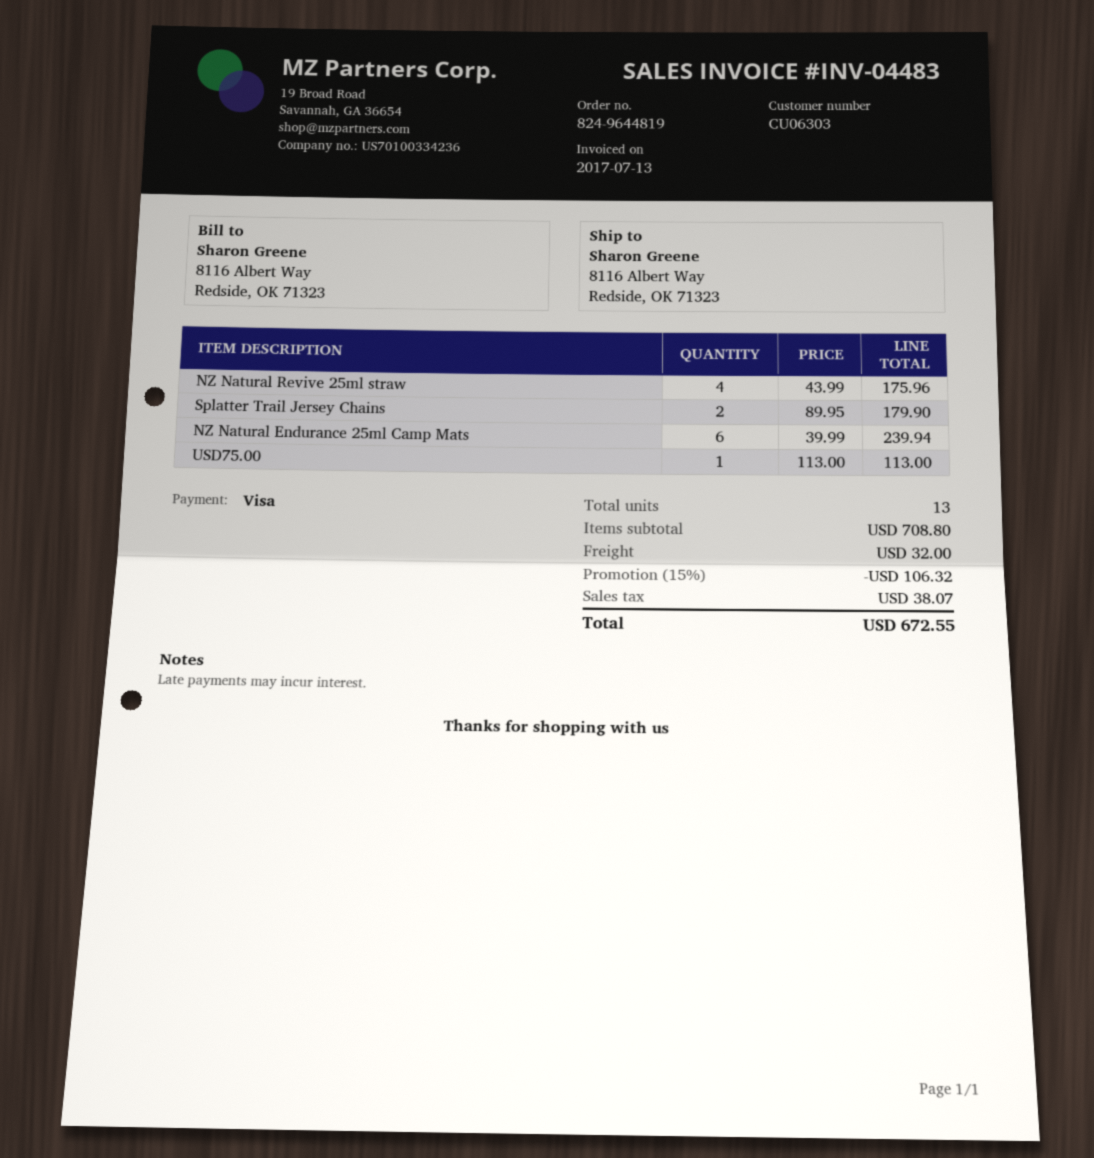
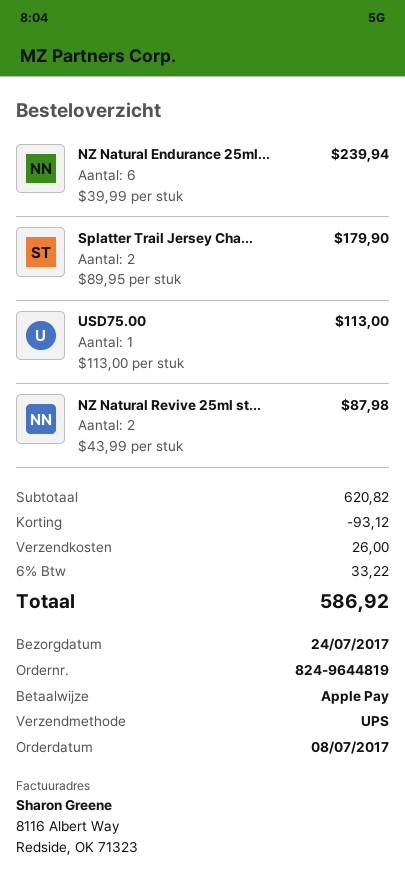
payment method: Visa -> Apple Pay
NZ Natural Revive 25ml straw: 4 x 43.99 = 175.96 -> 2 x 43.99 = 87.98
subtotal: 708.80 -> 620.82
discount: 106.32 -> 93.12
shipping: 32.00 -> 26.00
tax: 38.07 -> 33.22
total: 672.55 -> 586.92

